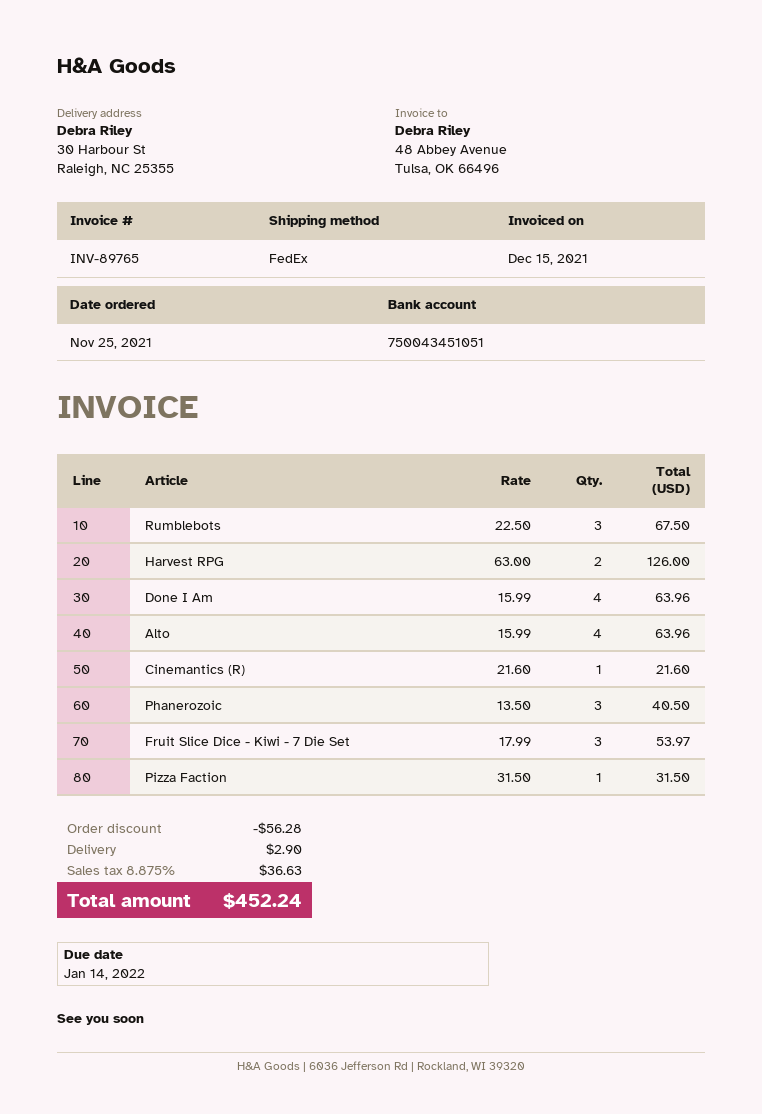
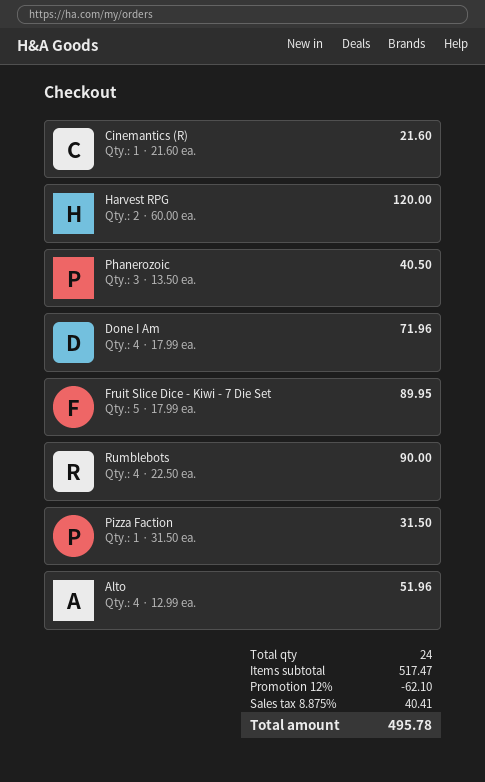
Rumblebots: 3 x 22.50 = 67.50 -> 4 x 22.50 = 90.00
Harvest RPG: 2 x 63.00 = 126.00 -> 2 x 60.00 = 120.00
Done I Am: 4 x 15.99 = 63.96 -> 4 x 17.99 = 71.96
Alto: 4 x 15.99 = 63.96 -> 4 x 12.99 = 51.96
Fruit Slice Dice - Kiwi - 7 Die Set: 3 x 17.99 = 53.97 -> 5 x 17.99 = 89.95
discount: 56.28 -> 62.10
shipping: 2.90 -> none
tax: 8.875% = 36.63 -> 8.875% = 40.41
total: 452.24 -> 495.78

